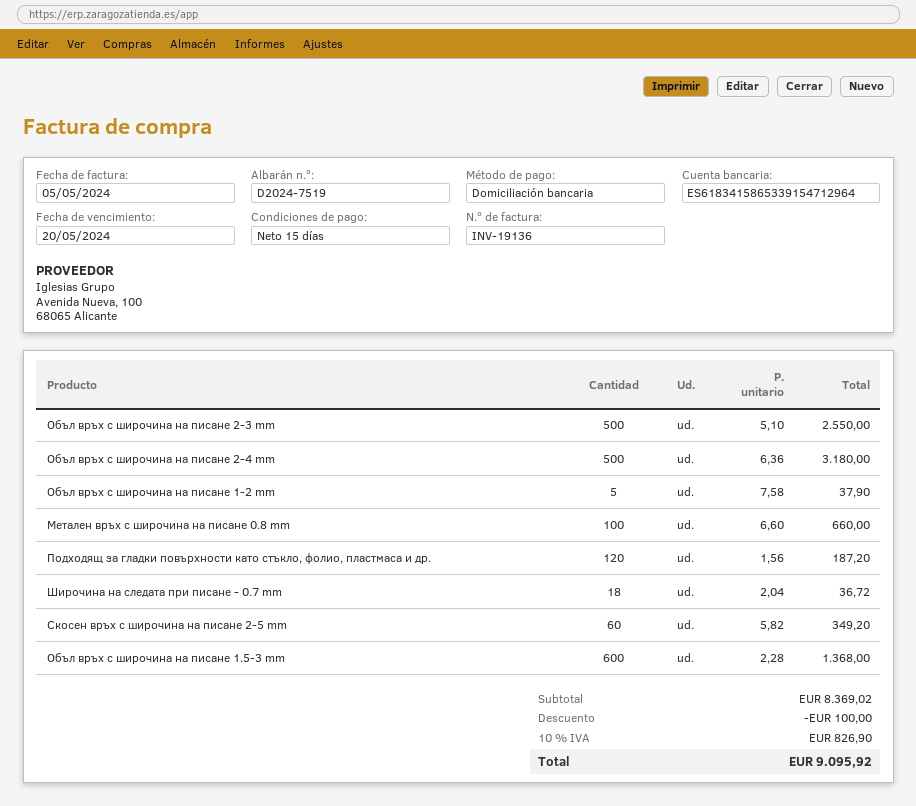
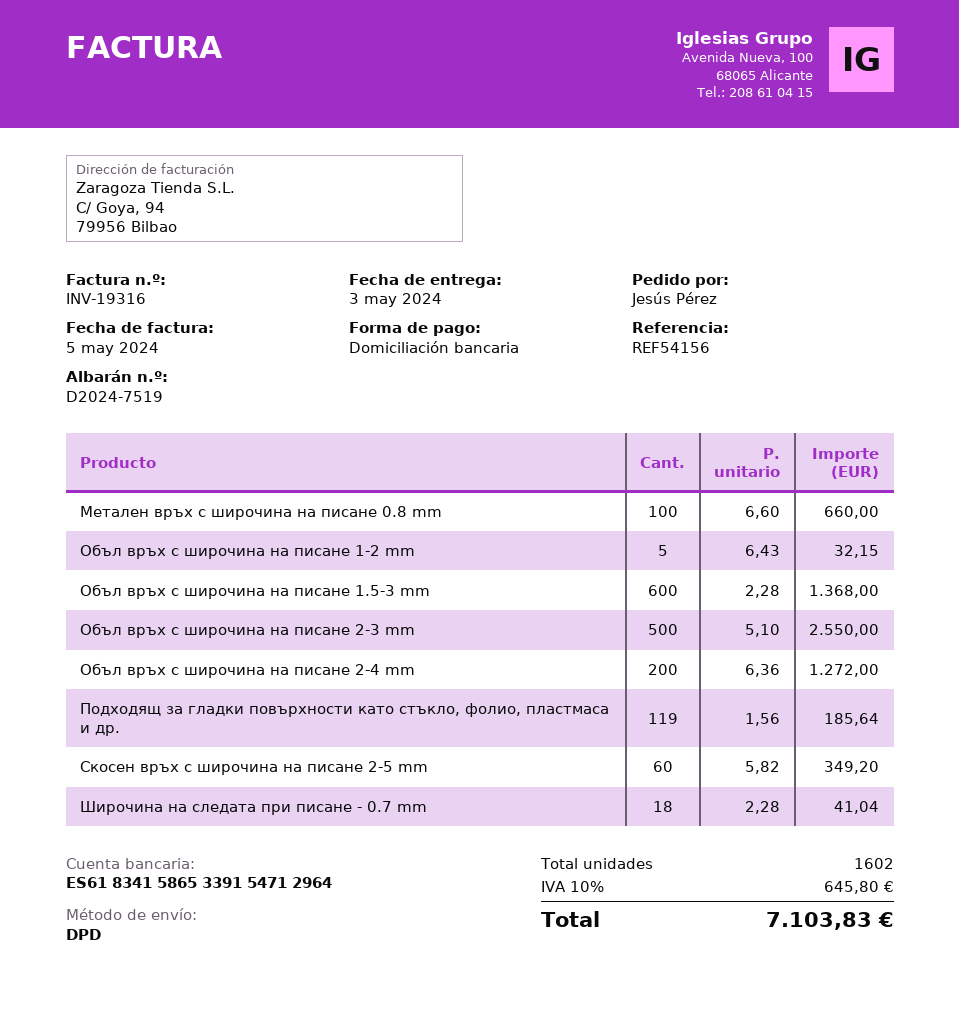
invoice number: INV-19136 -> INV-19316
Объл връх с широчина на писане 2-4 mm: 500 x 6.36 = 3180.00 -> 200 x 6.36 = 1272.00
Объл връх с широчина на писане 1-2 mm: 5 x 7.58 = 37.90 -> 5 x 6.43 = 32.15
Подходящ за гладки повърхности като стъкло, фолио, пластмаса и др.: 120 x 1.56 = 187.20 -> 119 x 1.56 = 185.64
Широчина на следата при писане - 0.7 mm: 18 x 2.04 = 36.72 -> 18 x 2.28 = 41.04
discount: 100.00 -> none
tax: 10% = 826.90 -> 10% = 645.80
total: 9095.92 -> 7103.83

